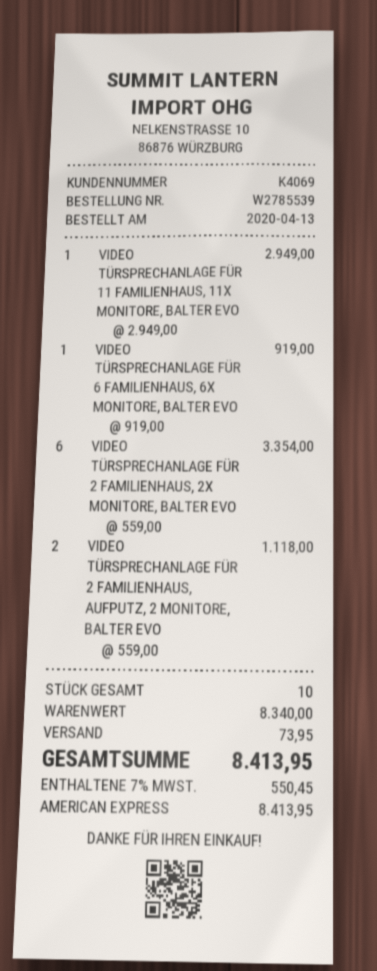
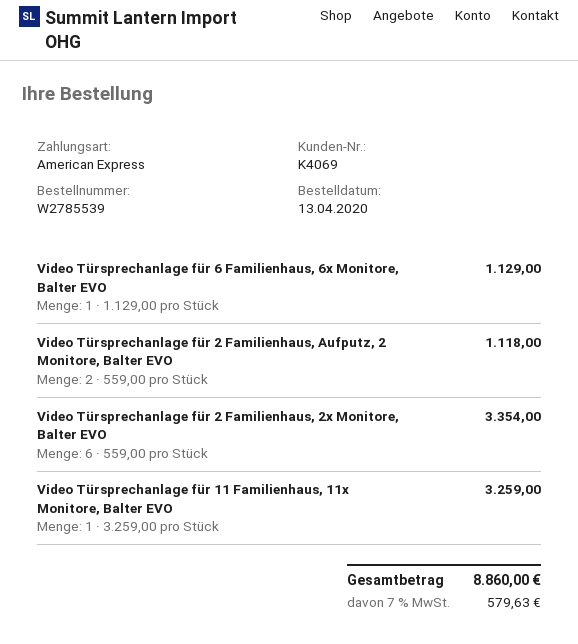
VIDEO TÜRSPRECHANLAGE FÜR 11 FAMILIENHAUS, 11X MONITORE, BALTER EVO: 1 x 2949.00 = 2949.00 -> 1 x 3259.00 = 3259.00
VIDEO TÜRSPRECHANLAGE FÜR 6 FAMILIENHAUS, 6X MONITORE, BALTER EVO: 1 x 919.00 = 919.00 -> 1 x 1129.00 = 1129.00
shipping: 73.95 -> none
tax: 7% = 550.45 -> 7% = 579.63
total: 8413.95 -> 8860.00

